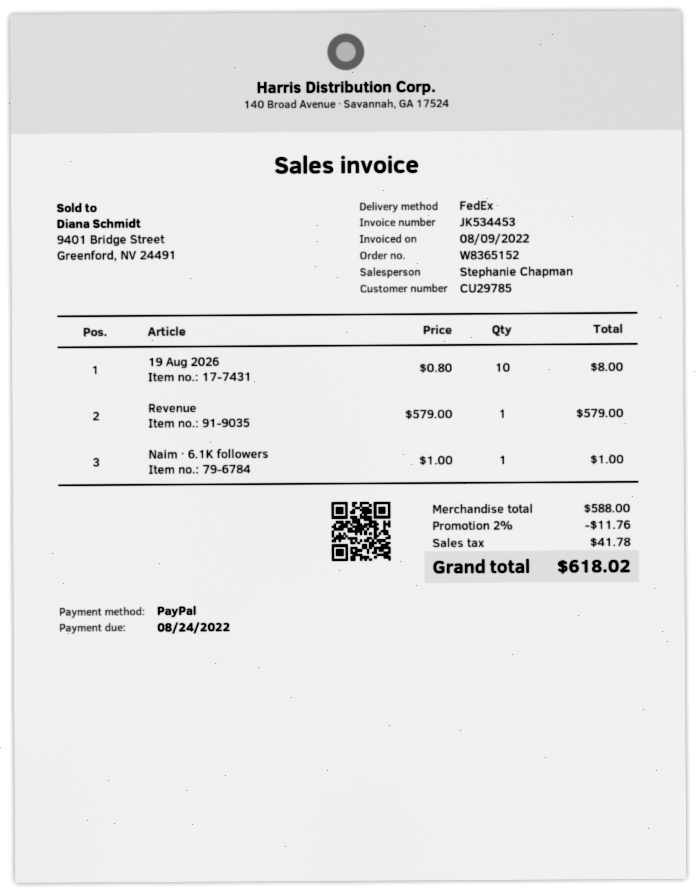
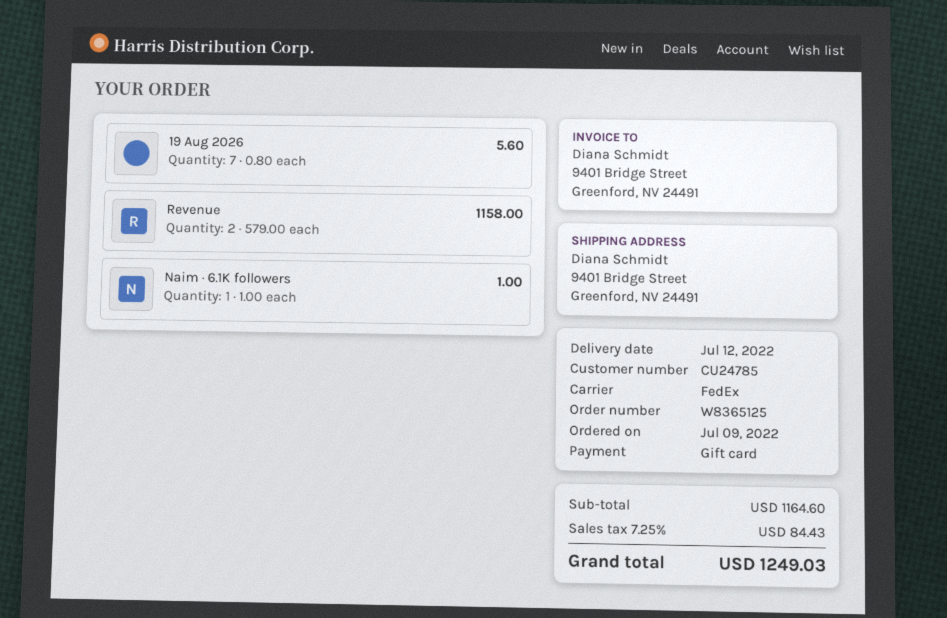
order number: W8365152 -> W8365125
customer number: CU29785 -> CU24785
payment method: PayPal -> gift card
19 Aug 2026: 10 x 0.80 = 8.00 -> 7 x 0.80 = 5.60
Revenue: 1 x 579.00 = 579.00 -> 2 x 579.00 = 1158.00
subtotal: 588.00 -> 1164.60
discount: 2% = 11.76 -> none
tax: 41.78 -> 84.43
total: 618.02 -> 1249.03

